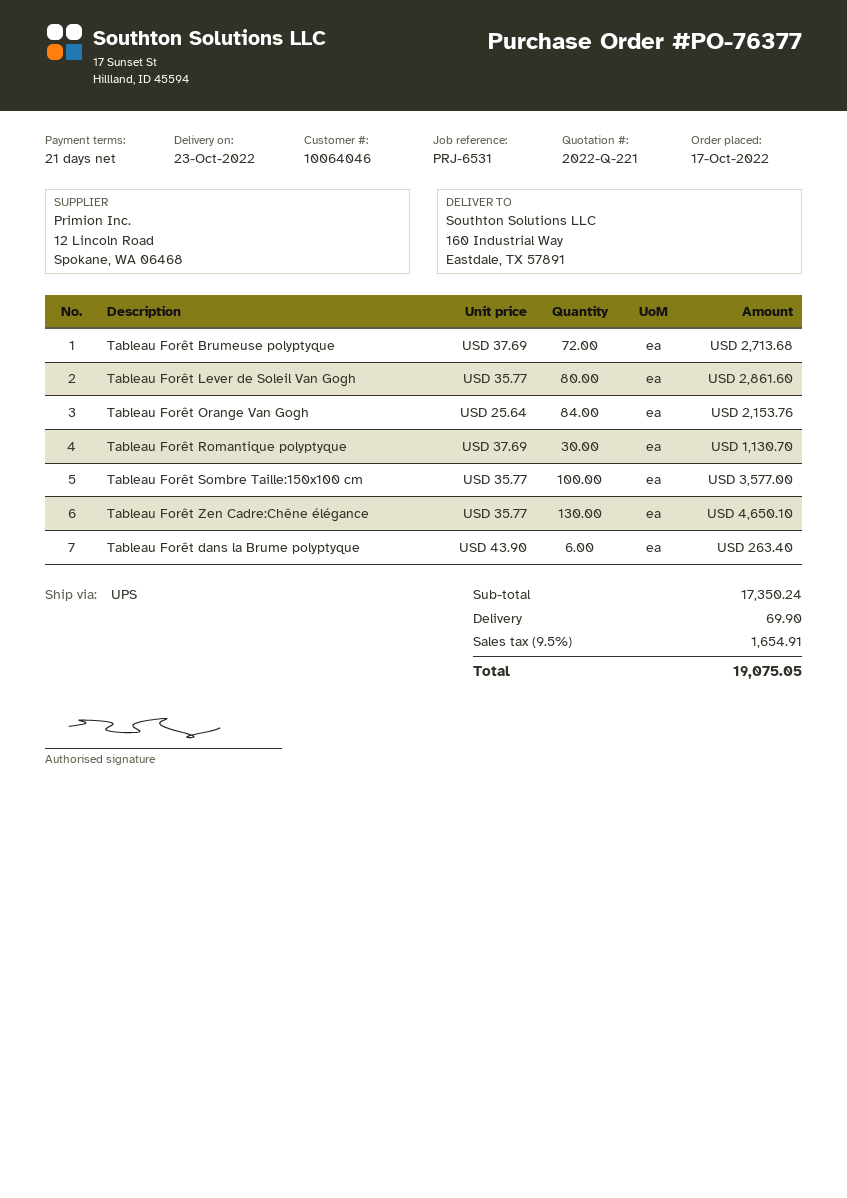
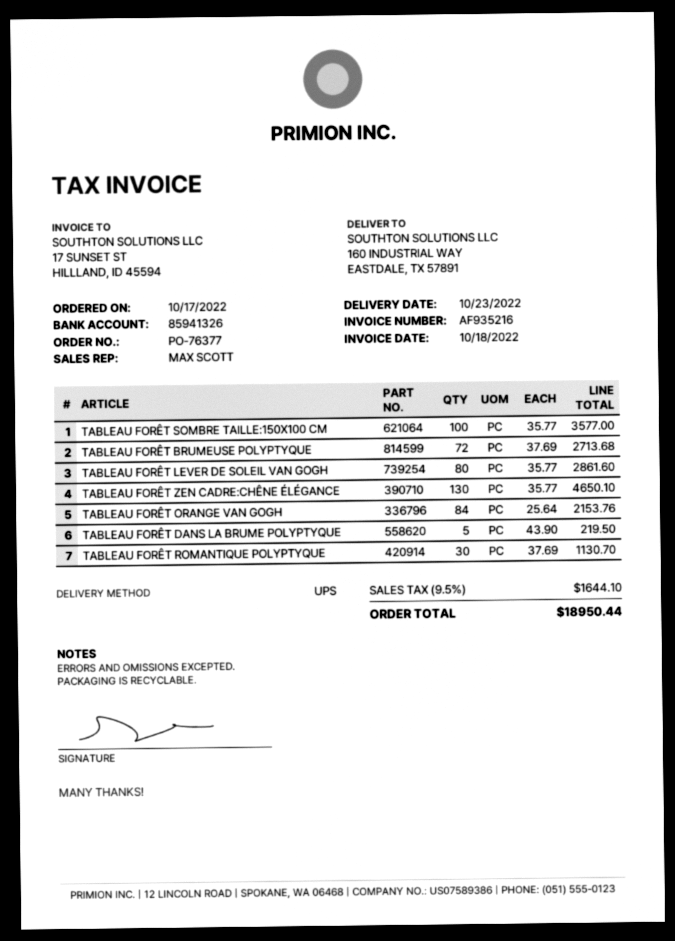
Tableau Forêt dans la Brume polyptyque: 6 x 43.90 = 263.40 -> 5 x 43.90 = 219.50
shipping: 69.90 -> none
tax: 9.5% = 1654.91 -> 9.5% = 1644.10
total: 19075.05 -> 18950.44

